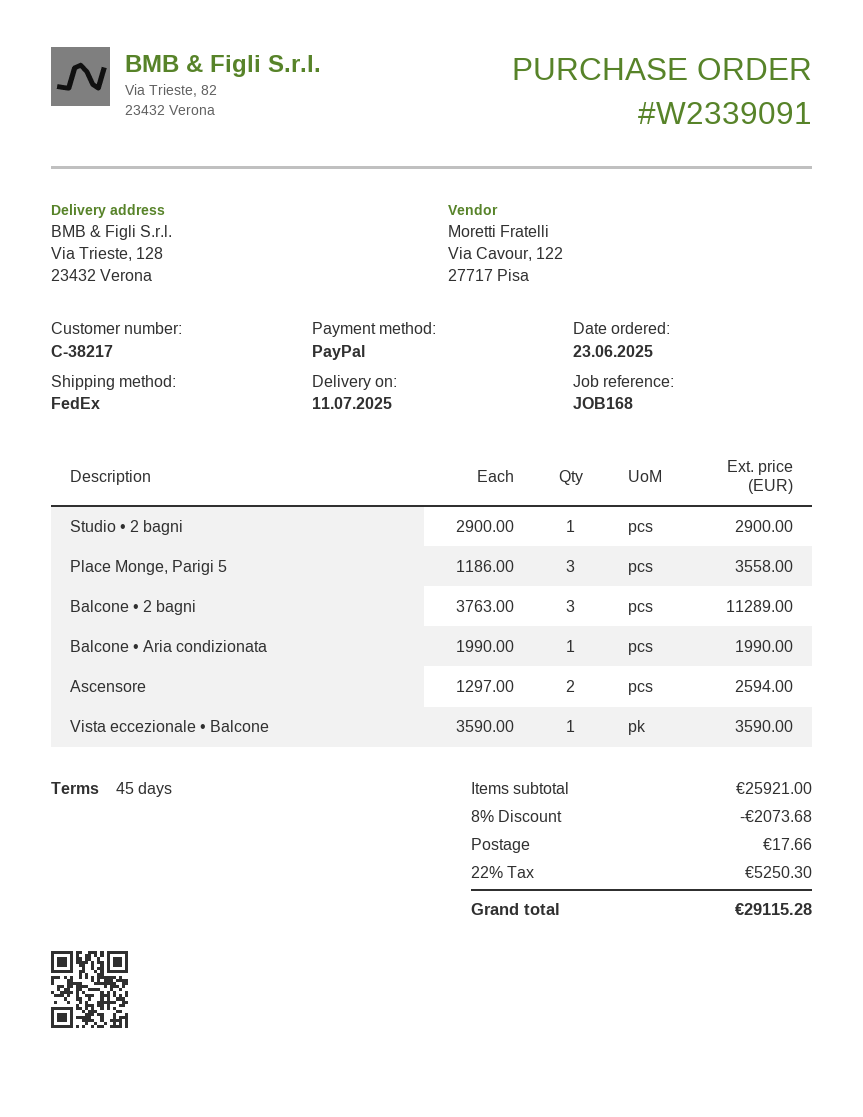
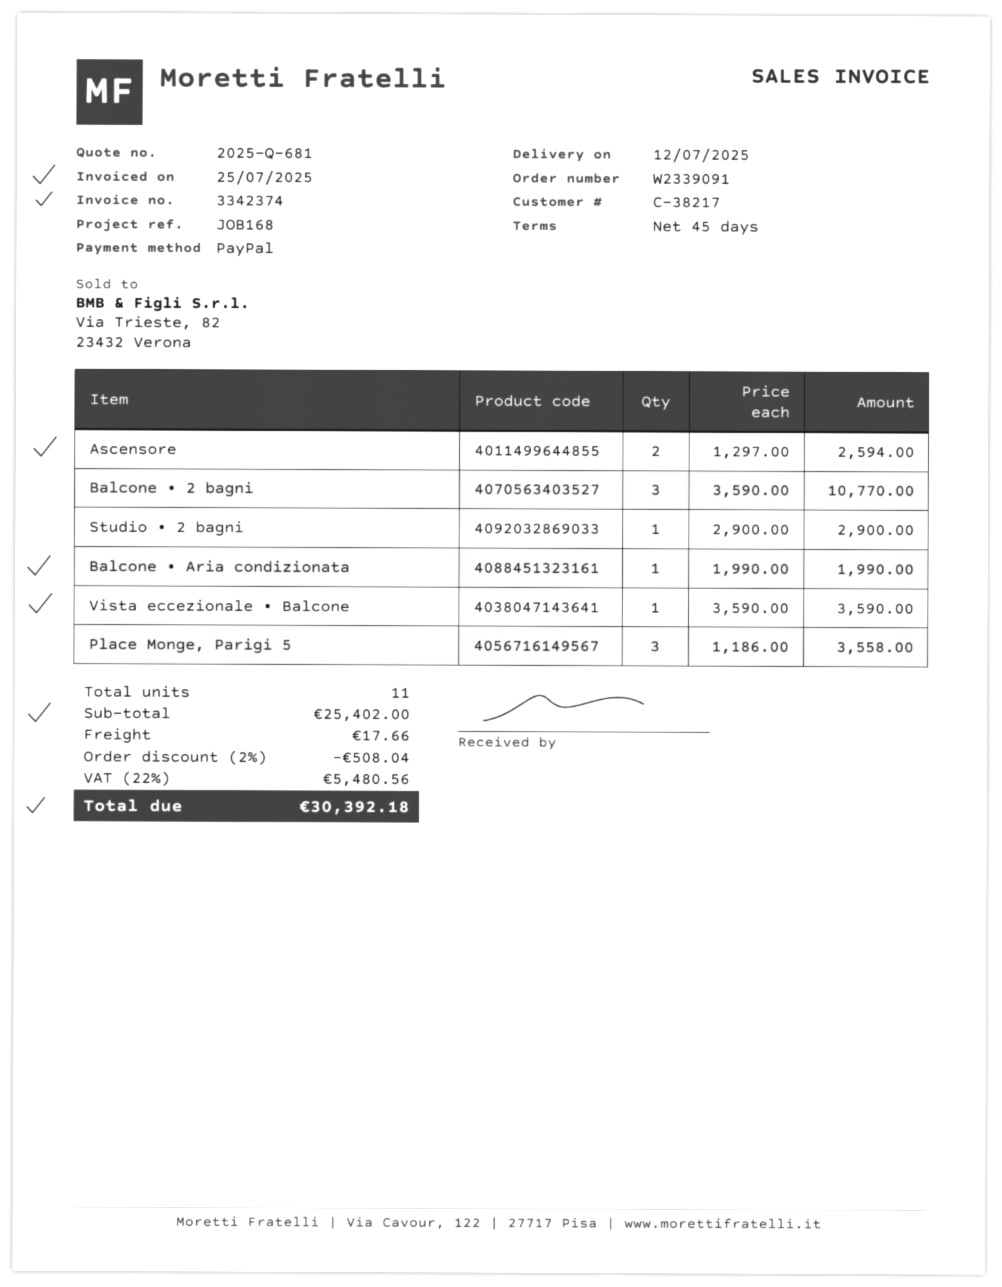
delivery date: 2025-07-11 -> 2025-07-12
Balcone • 2 bagni: 3 x 3763.00 = 11289.00 -> 3 x 3590.00 = 10770.00
subtotal: 25921.00 -> 25402.00
discount: 8% = 2073.68 -> 2% = 508.04
tax: 22% = 5250.30 -> 22% = 5480.56
total: 29115.28 -> 30392.18

